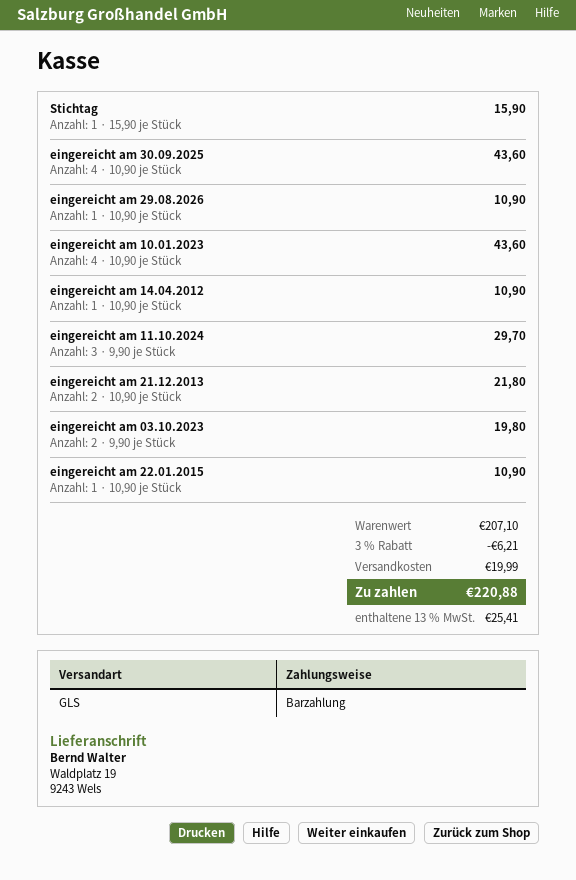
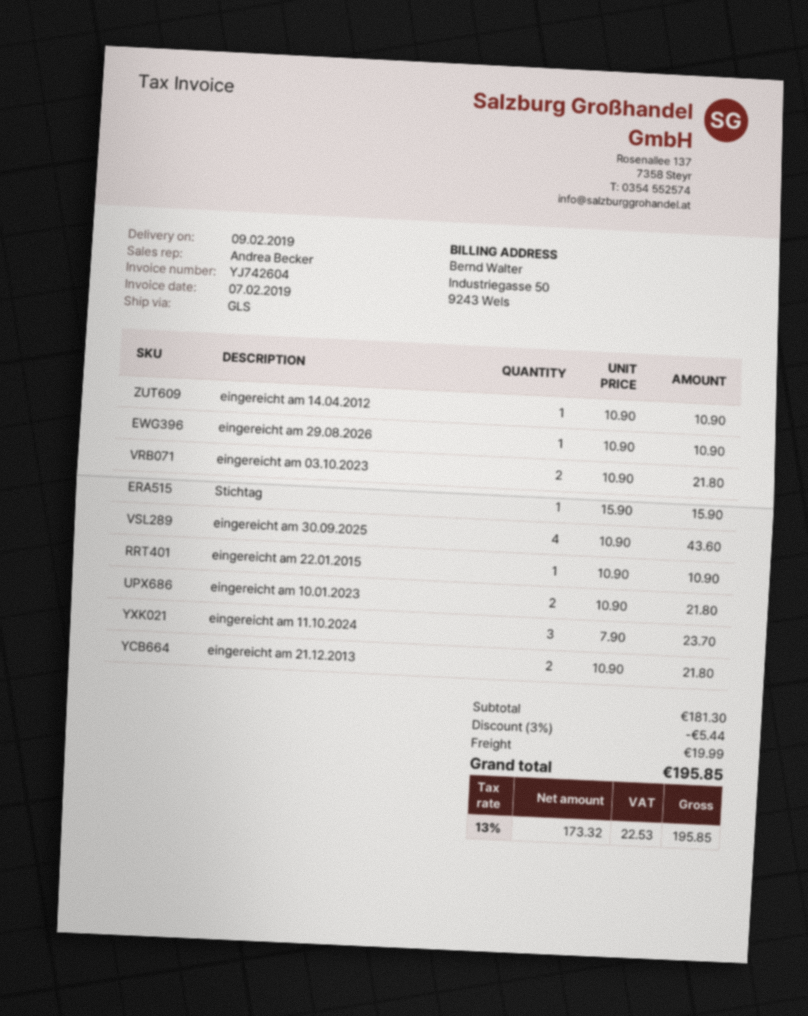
eingereicht am 10.01.2023: 4 x 10.90 = 43.60 -> 2 x 10.90 = 21.80
eingereicht am 11.10.2024: 3 x 9.90 = 29.70 -> 3 x 7.90 = 23.70
eingereicht am 03.10.2023: 2 x 9.90 = 19.80 -> 2 x 10.90 = 21.80
subtotal: 207.10 -> 181.30
discount: 3% = 6.21 -> 3% = 5.44
tax: 13% = 25.41 -> 13% = 22.53
total: 220.88 -> 195.85

